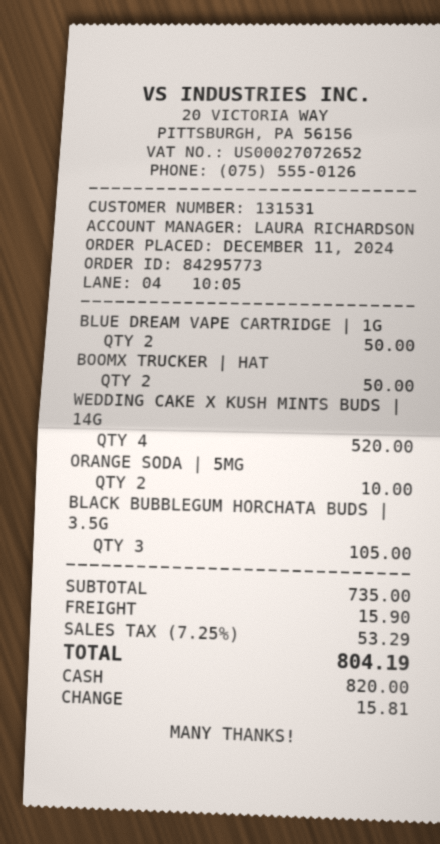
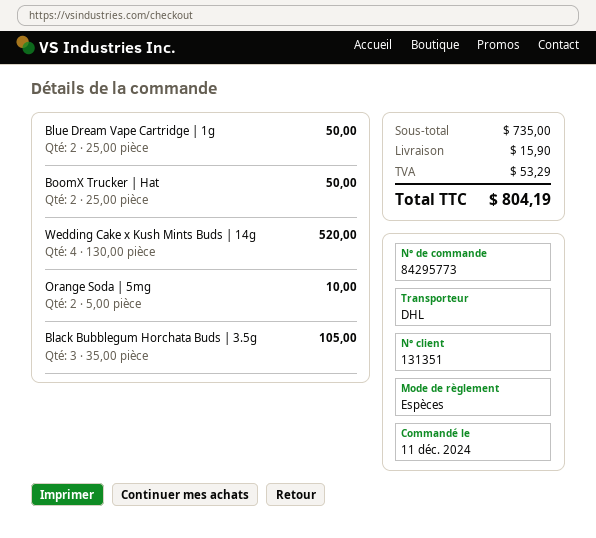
customer number: 131531 -> 131351

